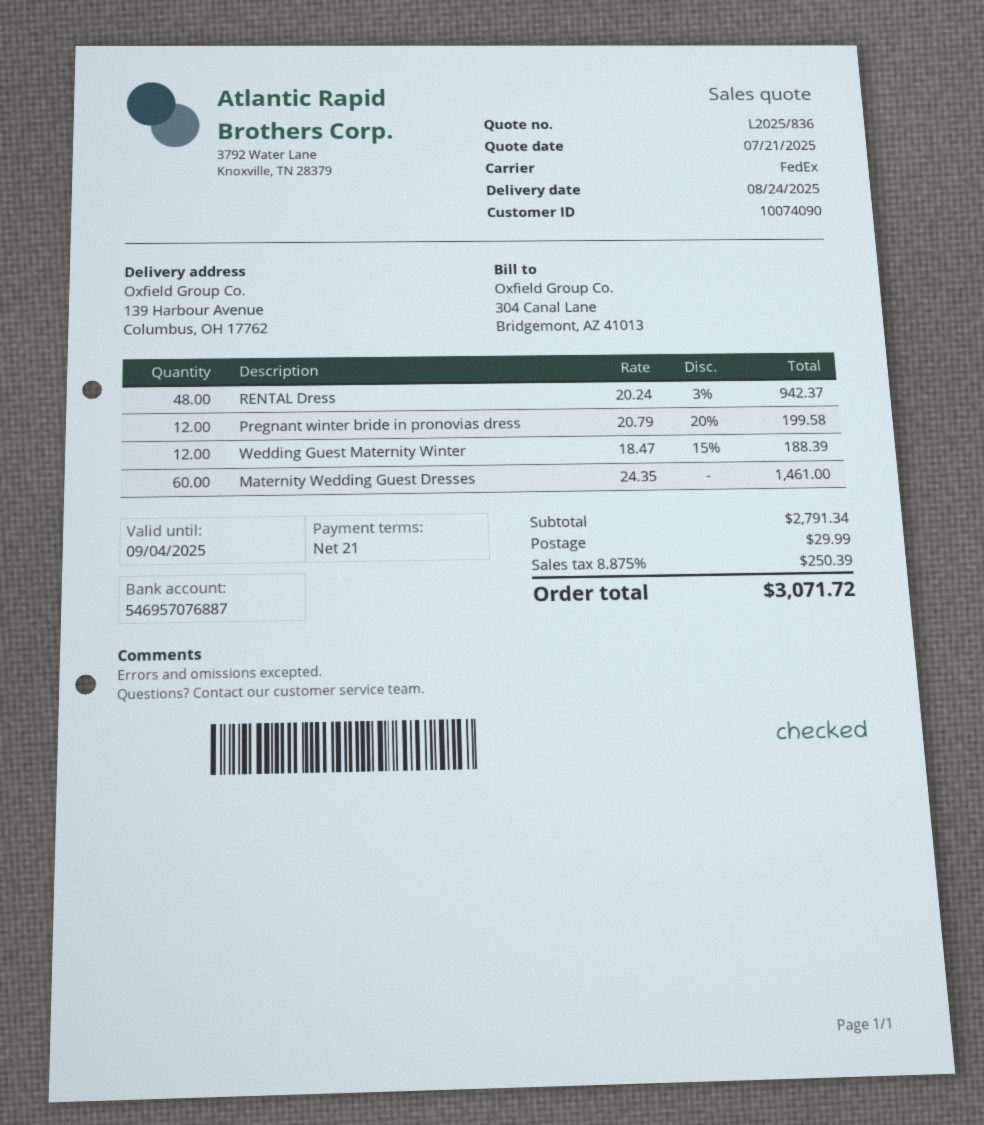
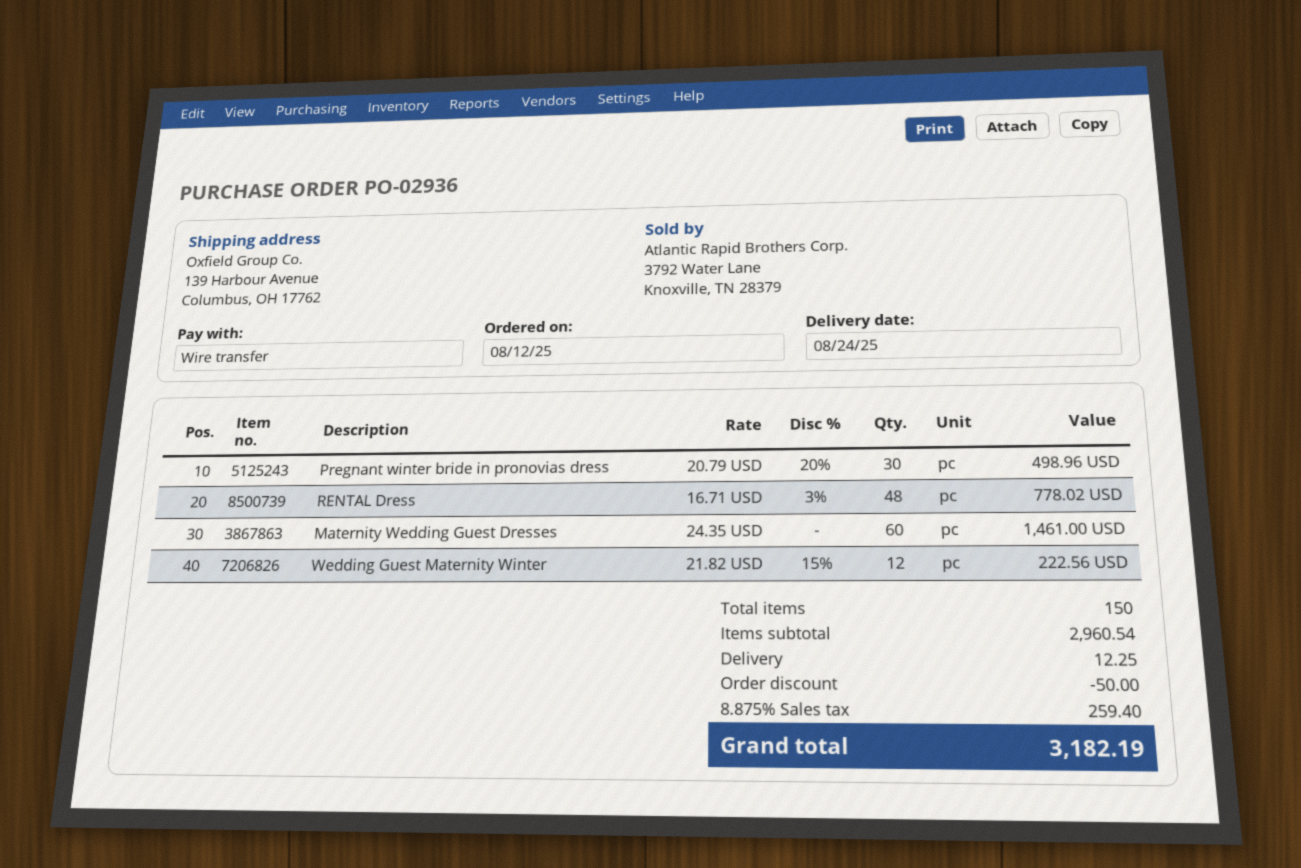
RENTAL Dress: 48 x 20.24 - 3% = 942.37 -> 48 x 16.71 - 3% = 778.02
Pregnant winter bride in pronovias dress: 12 x 20.79 - 20% = 199.58 -> 30 x 20.79 - 20% = 498.96
Wedding Guest Maternity Winter: 12 x 18.47 - 15% = 188.39 -> 12 x 21.82 - 15% = 222.56
subtotal: 2791.34 -> 2960.54
discount: none -> 50.00
shipping: 29.99 -> 12.25
tax: 8.875% = 250.39 -> 8.875% = 259.40
total: 3071.72 -> 3182.19

